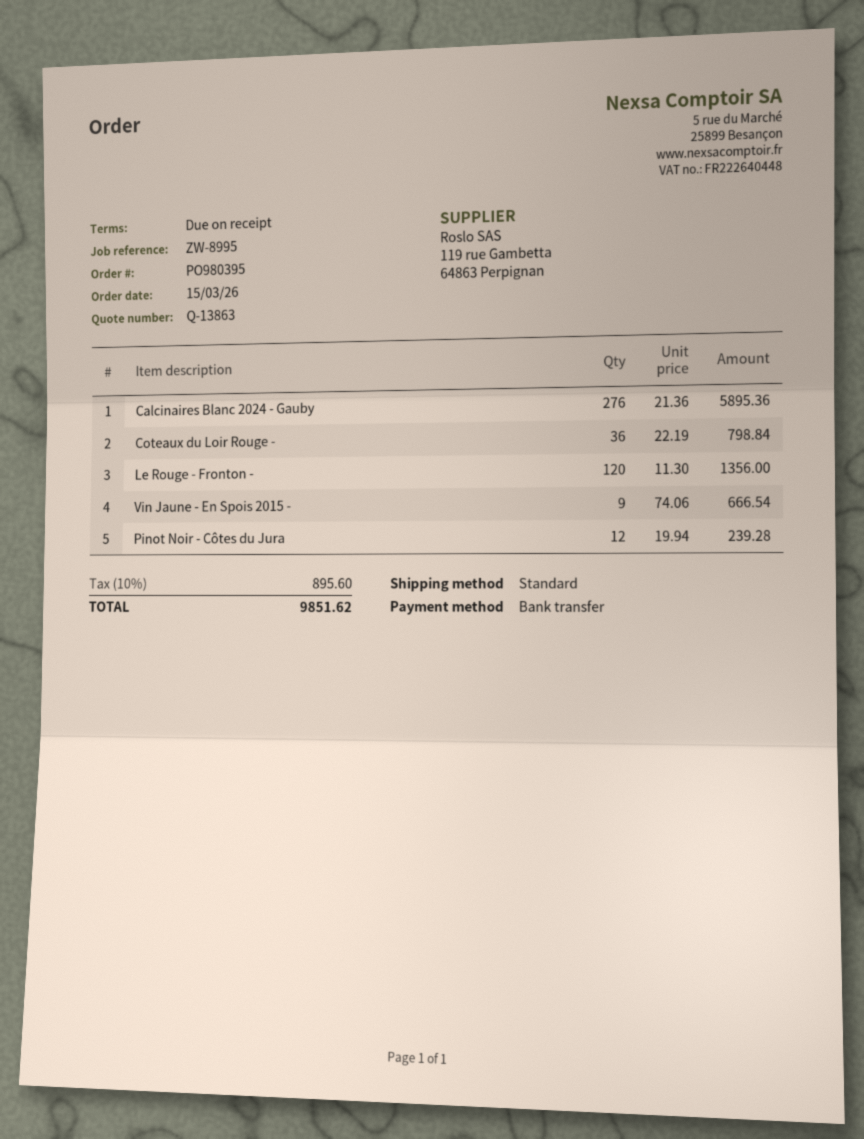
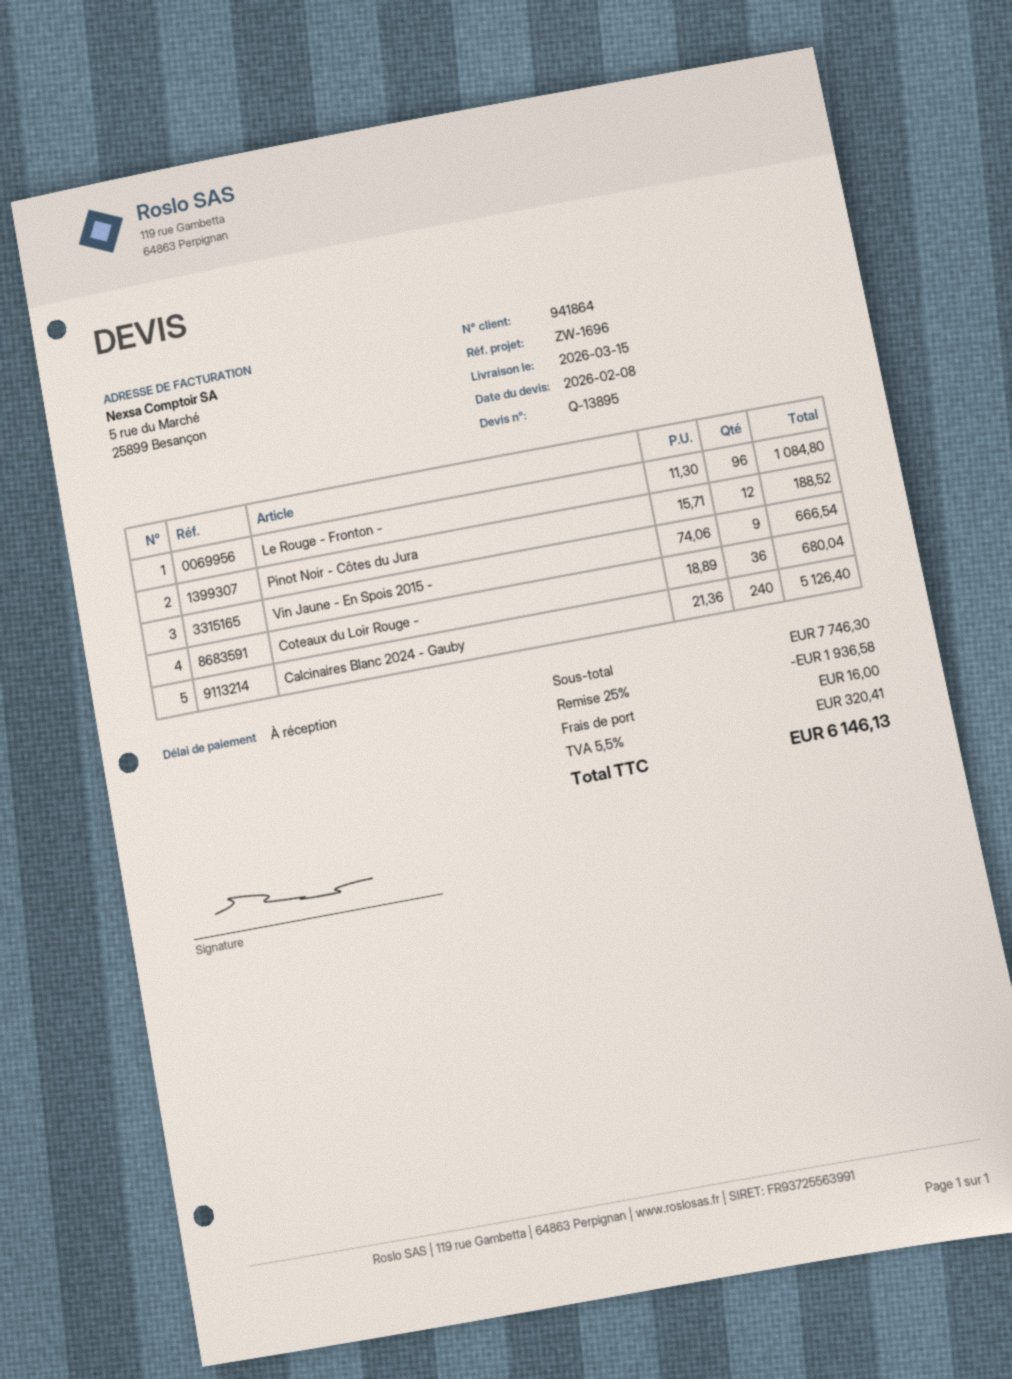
quote number: Q-13863 -> Q-13895
reference: ZW-8995 -> ZW-1696
Calcinaires Blanc 2024 - Gauby: 276 x 21.36 = 5895.36 -> 240 x 21.36 = 5126.40
Coteaux du Loir Rouge -: 36 x 22.19 = 798.84 -> 36 x 18.89 = 680.04
Le Rouge - Fronton -: 120 x 11.30 = 1356.00 -> 96 x 11.30 = 1084.80
Pinot Noir - Côtes du Jura: 12 x 19.94 = 239.28 -> 12 x 15.71 = 188.52
discount: none -> 25% = 1936.58
shipping: none -> 16.00
tax: 10% = 895.60 -> 5.5% = 320.41
total: 9851.62 -> 6146.13

